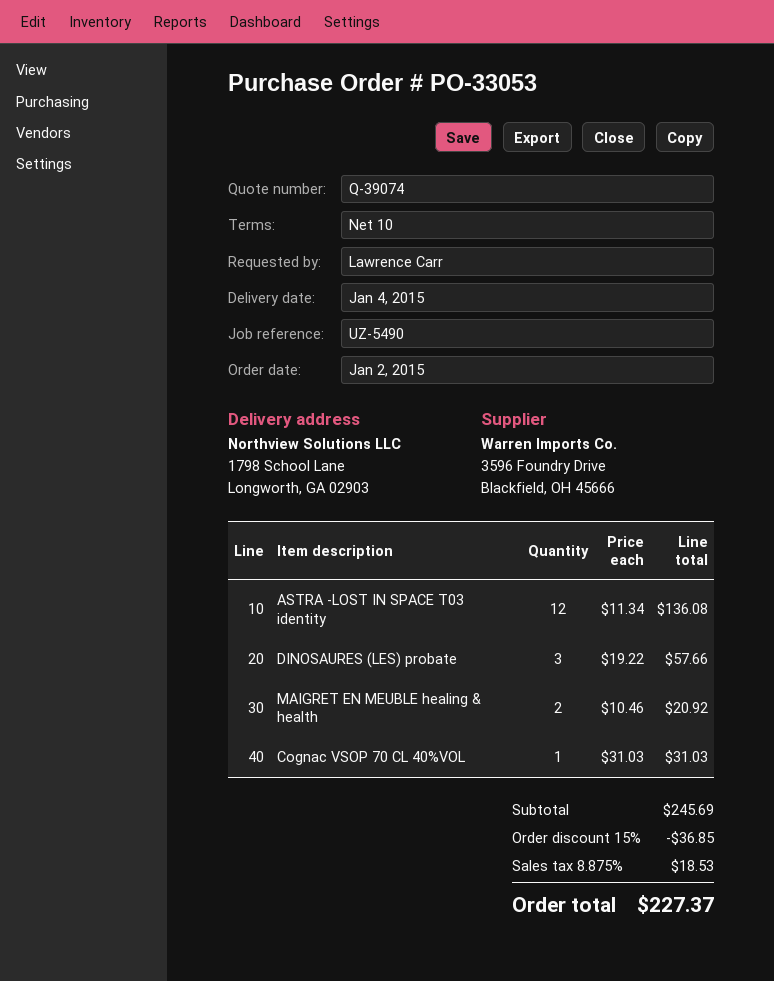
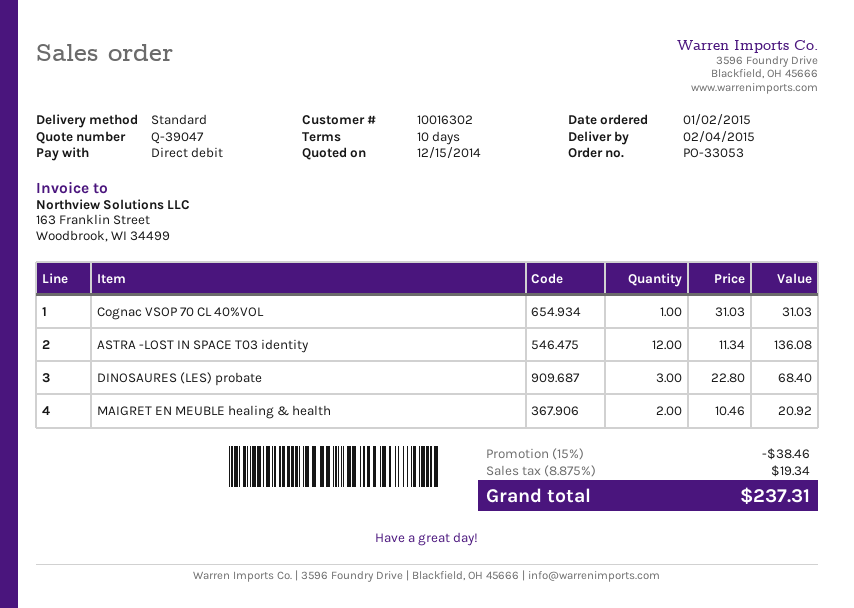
quote number: Q-39074 -> Q-39047
delivery date: 2015-01-04 -> 2015-02-04
DINOSAURES (LES) probate: 3 x 19.22 = 57.66 -> 3 x 22.80 = 68.40
discount: 15% = 36.85 -> 15% = 38.46
tax: 8.875% = 18.53 -> 8.875% = 19.34
total: 227.37 -> 237.31

